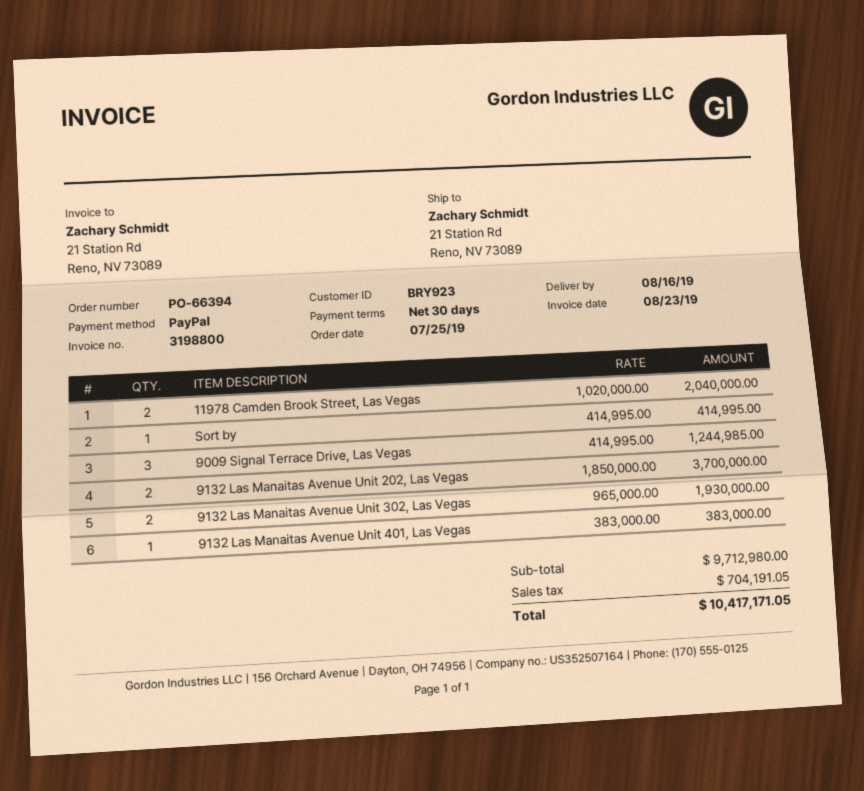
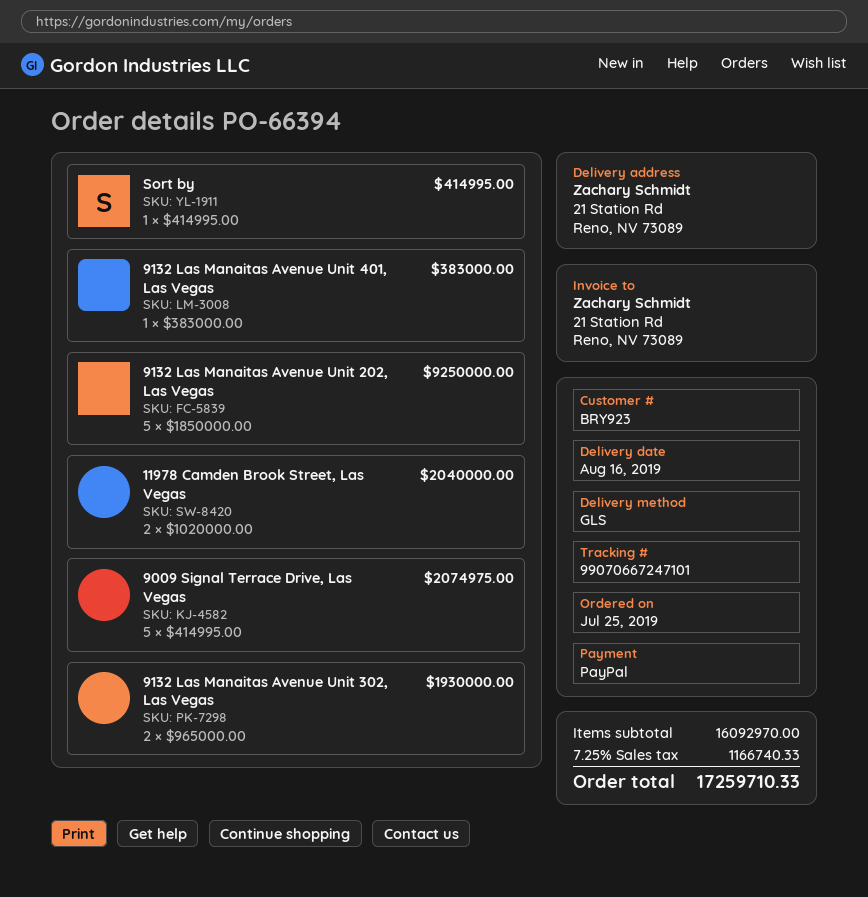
9009 Signal Terrace Drive, Las Vegas: 3 x 414995.00 = 1244985.00 -> 5 x 414995.00 = 2074975.00
9132 Las Manaitas Avenue Unit 202, Las Vegas: 2 x 1850000.00 = 3700000.00 -> 5 x 1850000.00 = 9250000.00
subtotal: 9712980.00 -> 16092970.00
tax: 704191.05 -> 1166740.33
total: 10417171.05 -> 17259710.33

